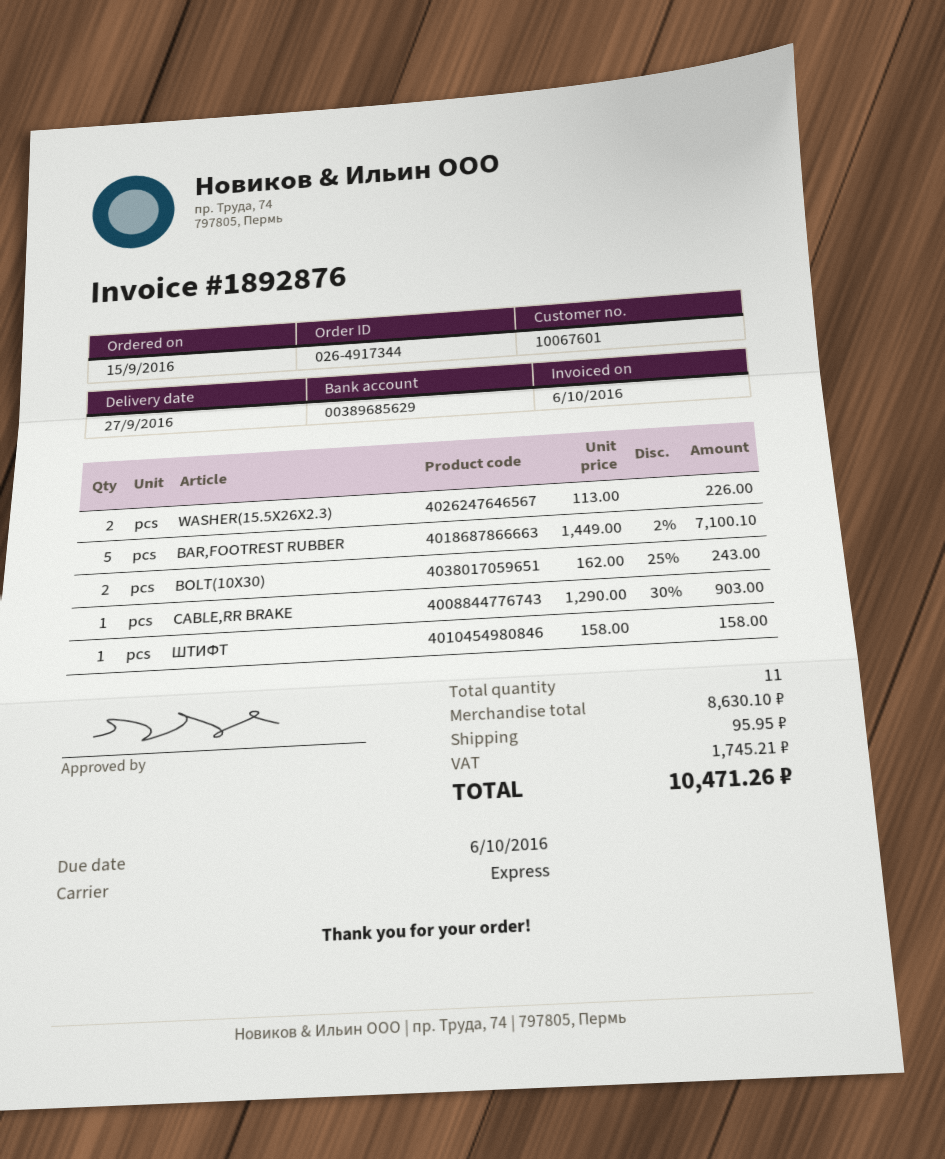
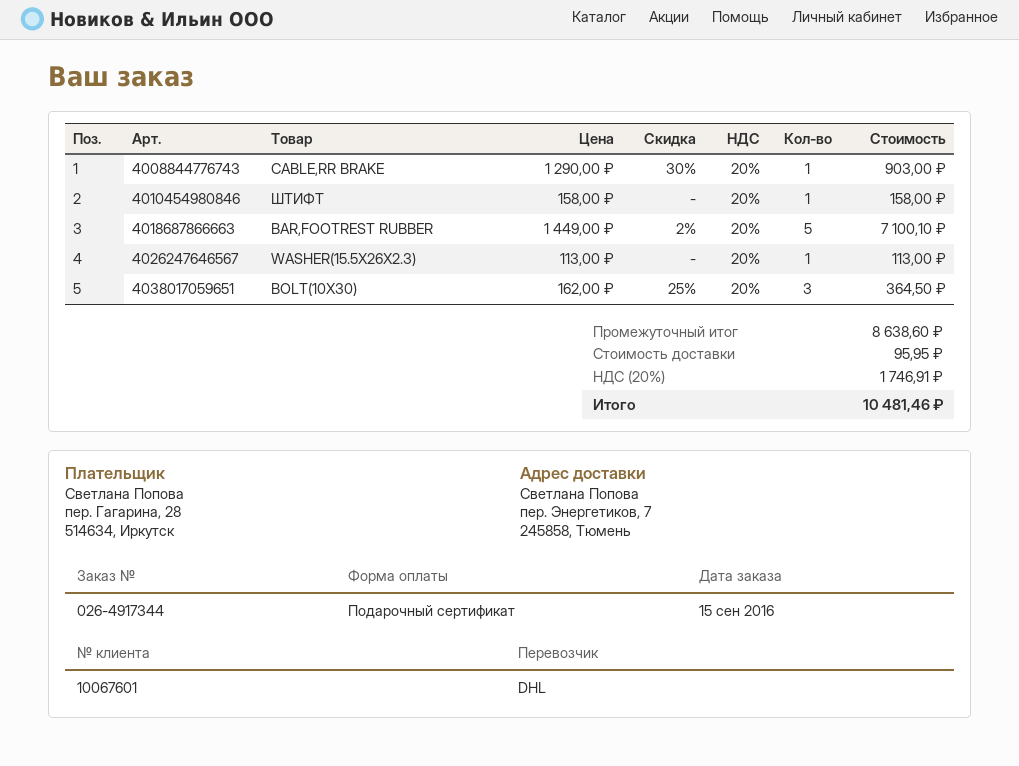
shipping method: express -> DHL
WASHER(15.5X26X2.3): 2 x 113.00 = 226.00 -> 1 x 113.00 = 113.00
BOLT(10X30): 2 x 162.00 - 25% = 243.00 -> 3 x 162.00 - 25% = 364.50
subtotal: 8630.10 -> 8638.60
tax: 1745.21 -> 1746.91
total: 10471.26 -> 10481.46

